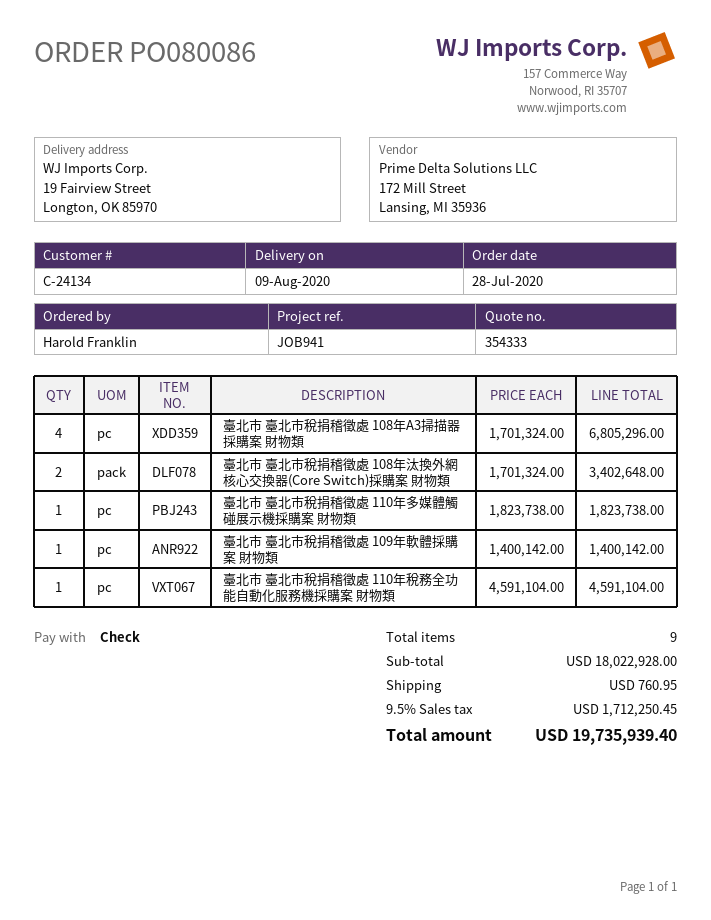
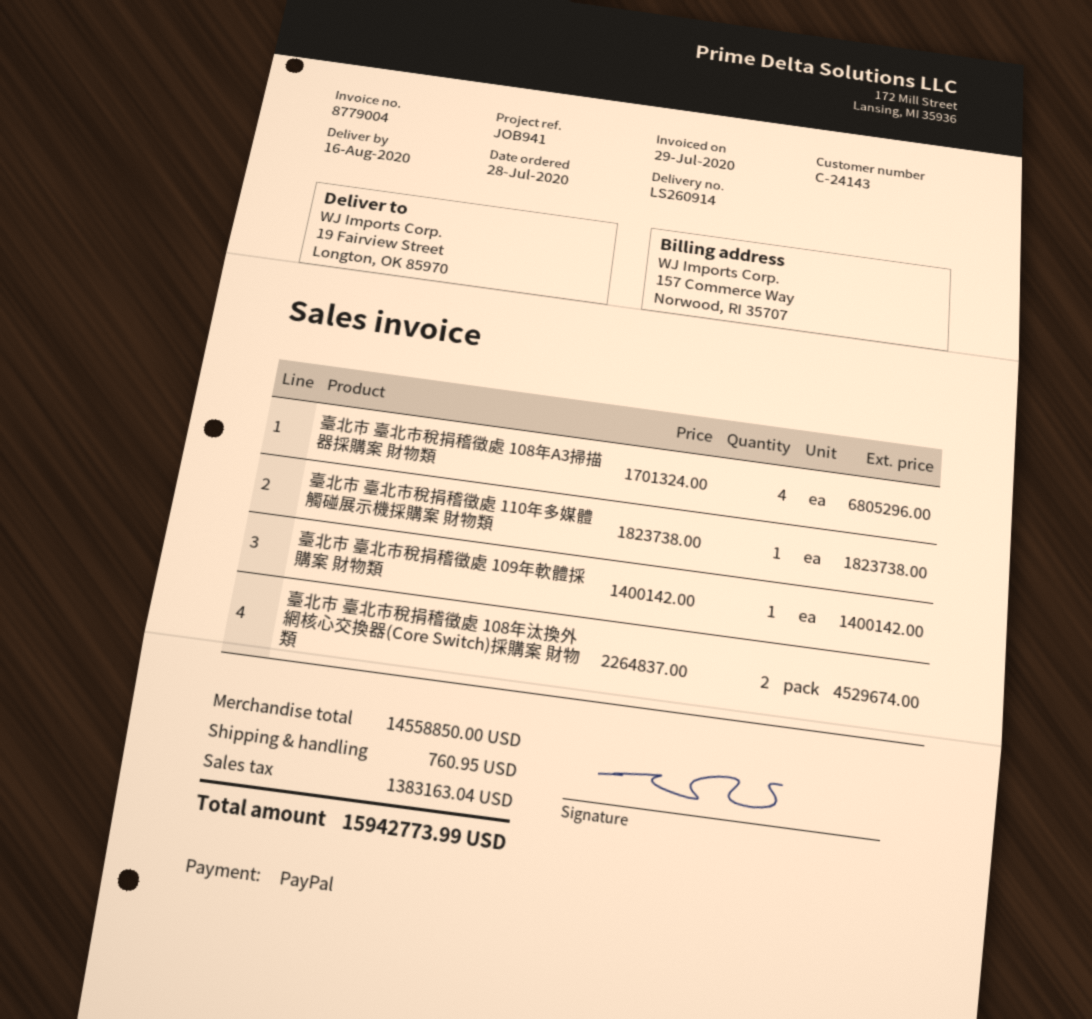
delivery date: 2020-08-09 -> 2020-08-16
customer number: C-24134 -> C-24143
payment method: cheque -> PayPal
臺北市 臺北市稅捐稽徵處 108年汰換外網核心交換器(Core Switch)採購案 財物類: 2 x 1701324.00 = 3402648.00 -> 2 x 2264837.00 = 4529674.00
臺北市 臺北市稅捐稽徵處 110年稅務全功能自動化服務機採購案 財物類: 1 x 4591104.00 = 4591104.00 -> none
subtotal: 18022928.00 -> 14558850.00
tax: 1712250.45 -> 1383163.04
total: 19735939.40 -> 15942773.99

